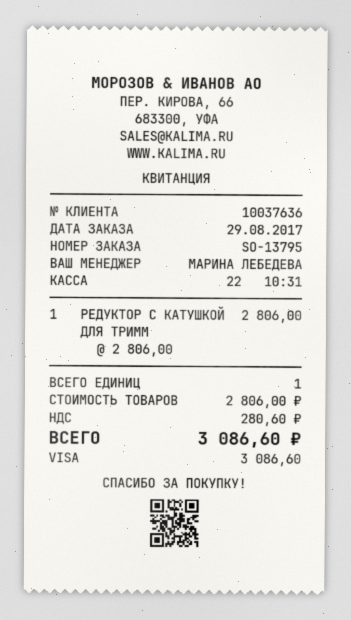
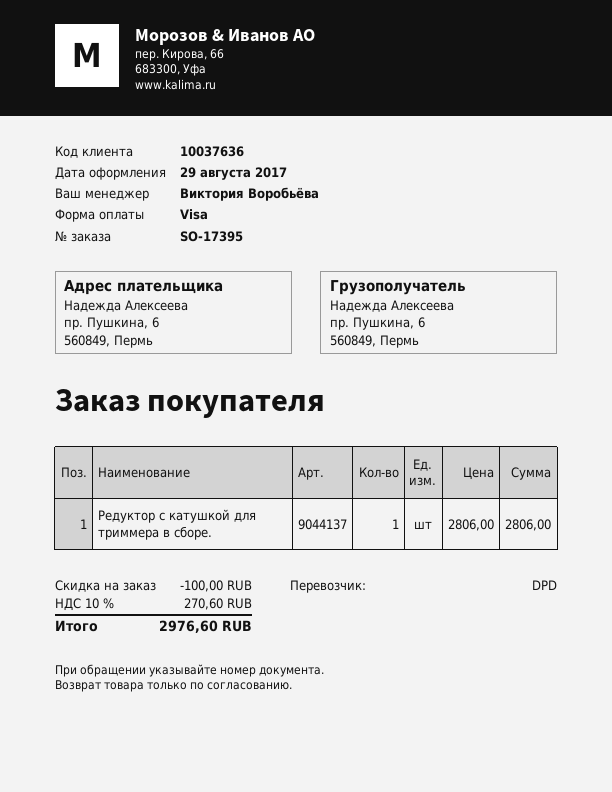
order number: SO-13795 -> SO-17395
sales rep: МАРИНА ЛЕБЕДЕВА -> Виктория Воробьёва
discount: none -> 100.00
tax: 280.60 -> 270.60
total: 3086.60 -> 2976.60

